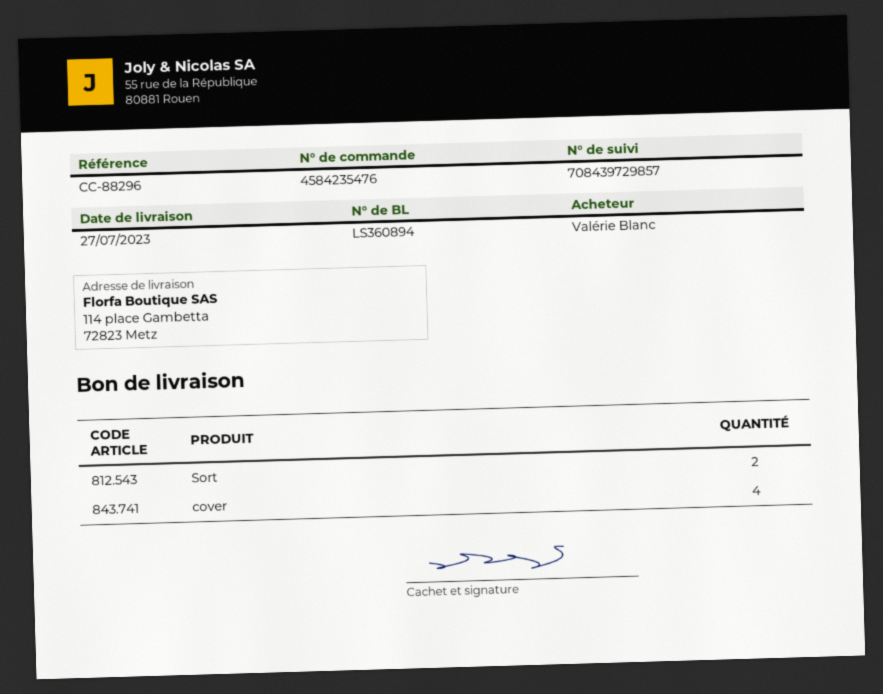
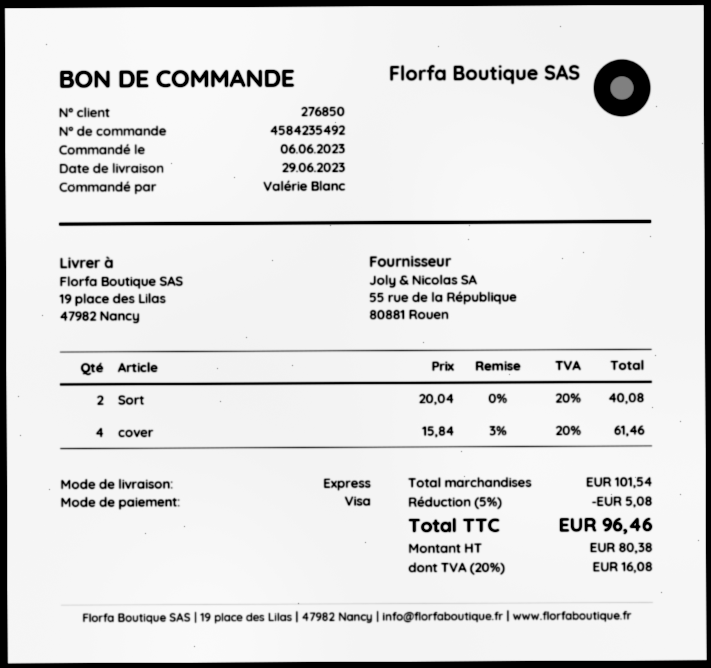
order number: 4584235476 -> 4584235492
delivery date: 2023-07-27 -> 2023-06-29
ship to: 114 place Gambetta, 72823 Metz -> 19 place des Lilas, 47982 Nancy

